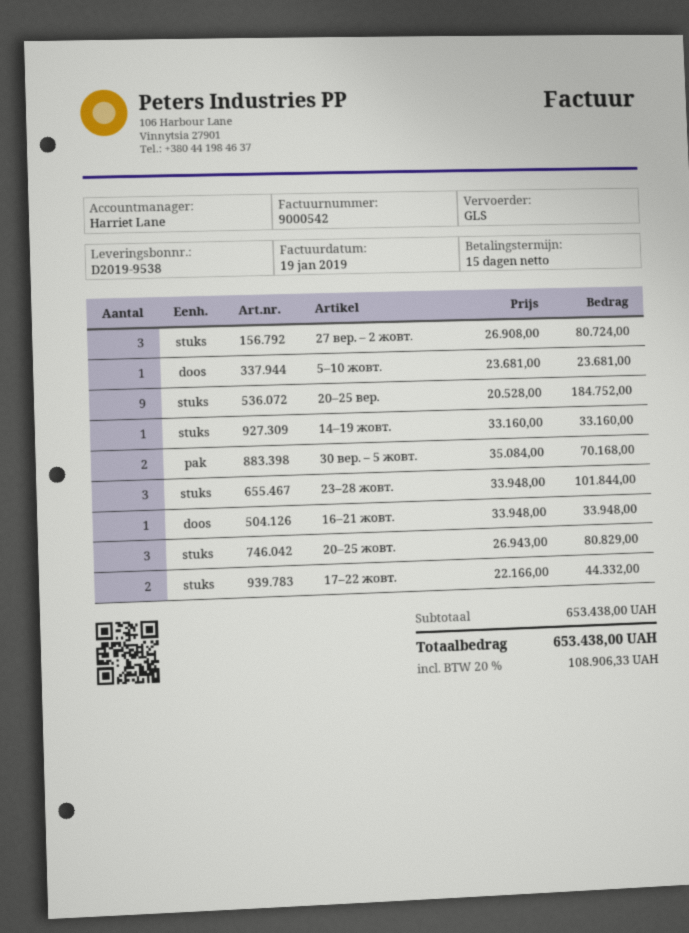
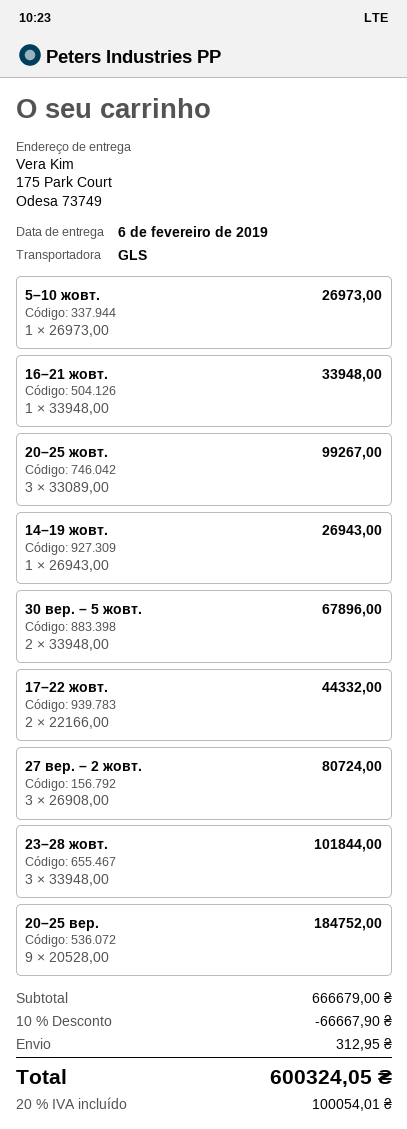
5–10 жовт.: 1 x 23681.00 = 23681.00 -> 1 x 26973.00 = 26973.00
14–19 жовт.: 1 x 33160.00 = 33160.00 -> 1 x 26943.00 = 26943.00
30 вер. – 5 жовт.: 2 x 35084.00 = 70168.00 -> 2 x 33948.00 = 67896.00
20–25 жовт.: 3 x 26943.00 = 80829.00 -> 3 x 33089.00 = 99267.00
subtotal: 653438.00 -> 666679.00
discount: none -> 10% = 66667.90
shipping: none -> 312.95
tax: 20% = 108906.33 -> 20% = 100054.01
total: 653438.00 -> 600324.05

